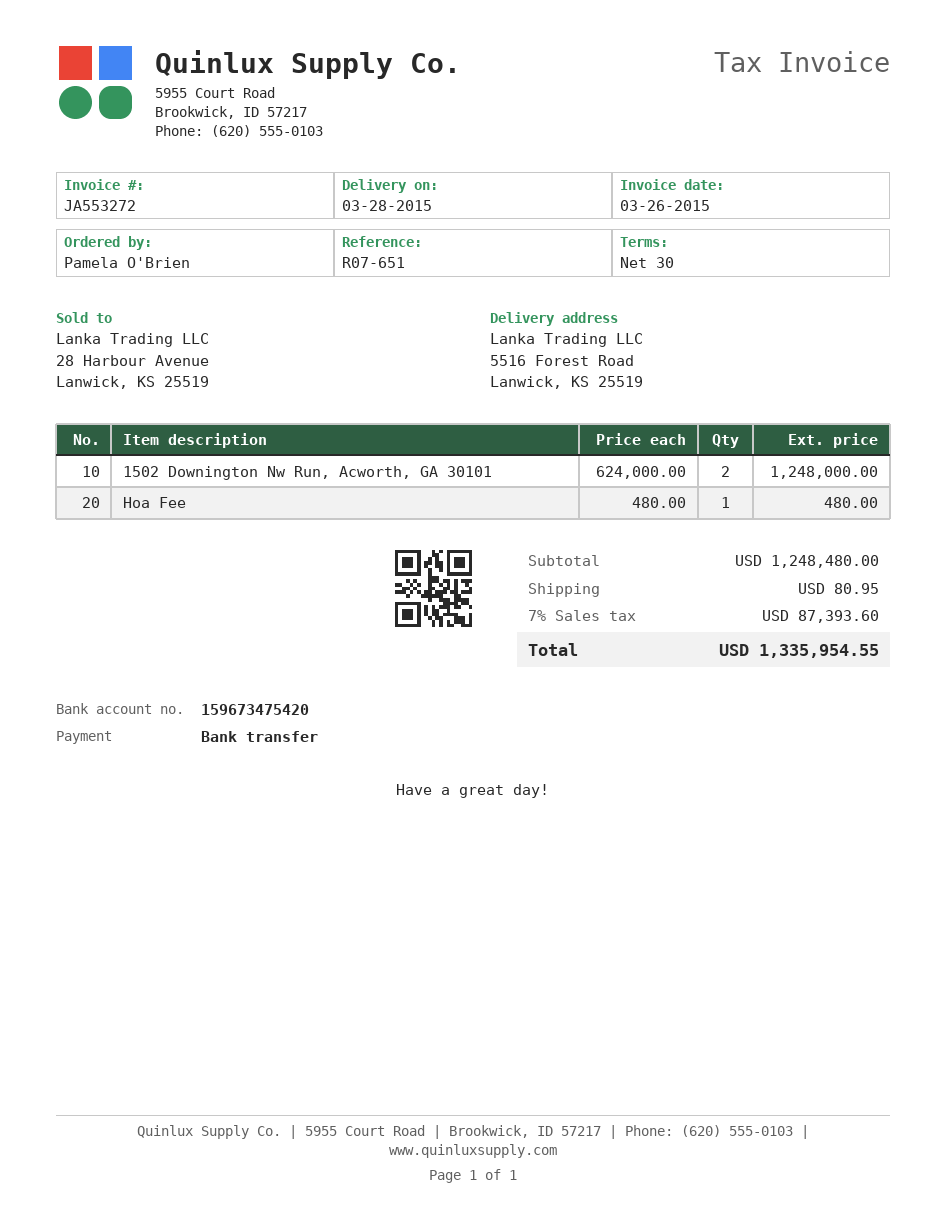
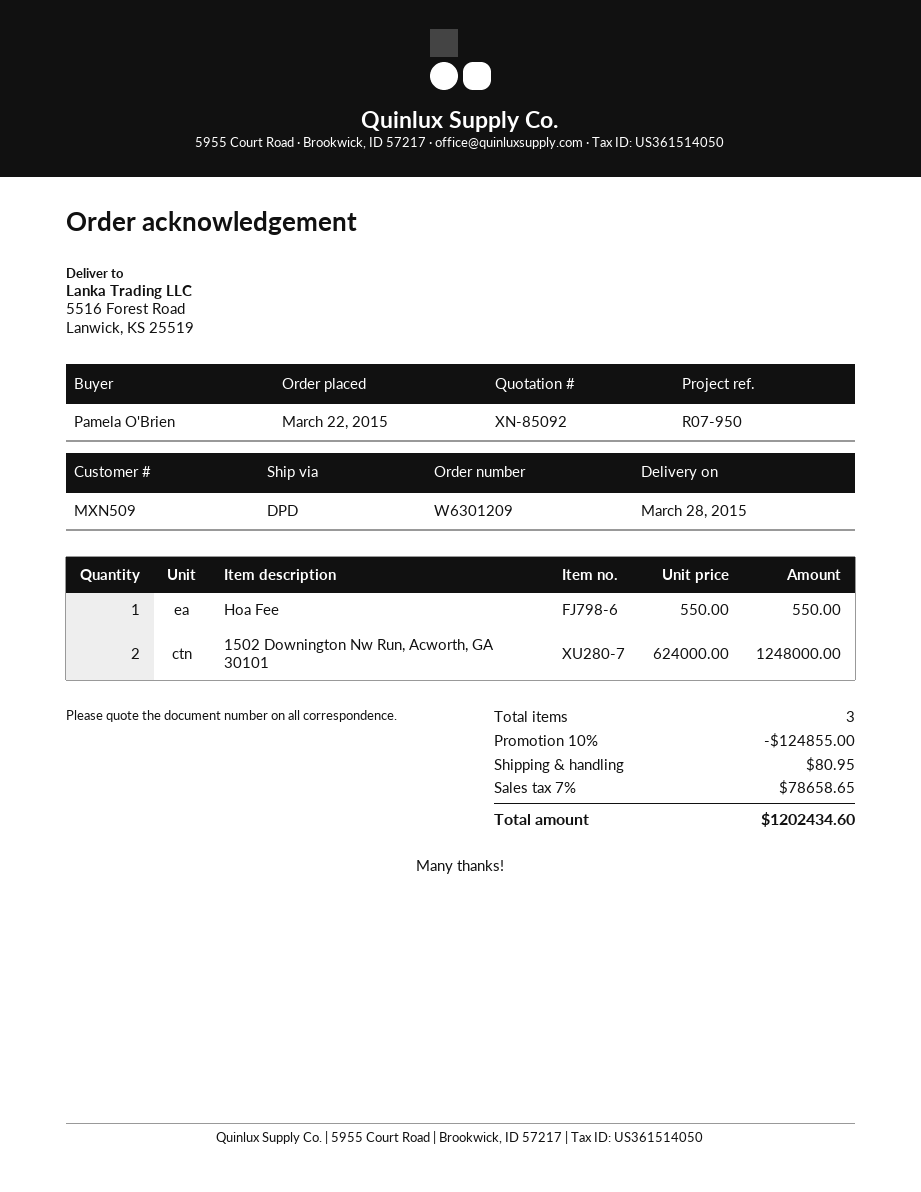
reference: R07-651 -> R07-950
Hoa Fee: 1 x 480.00 = 480.00 -> 1 x 550.00 = 550.00
discount: none -> 10% = 124855.00
tax: 7% = 87393.60 -> 7% = 78658.65
total: 1335954.55 -> 1202434.60

